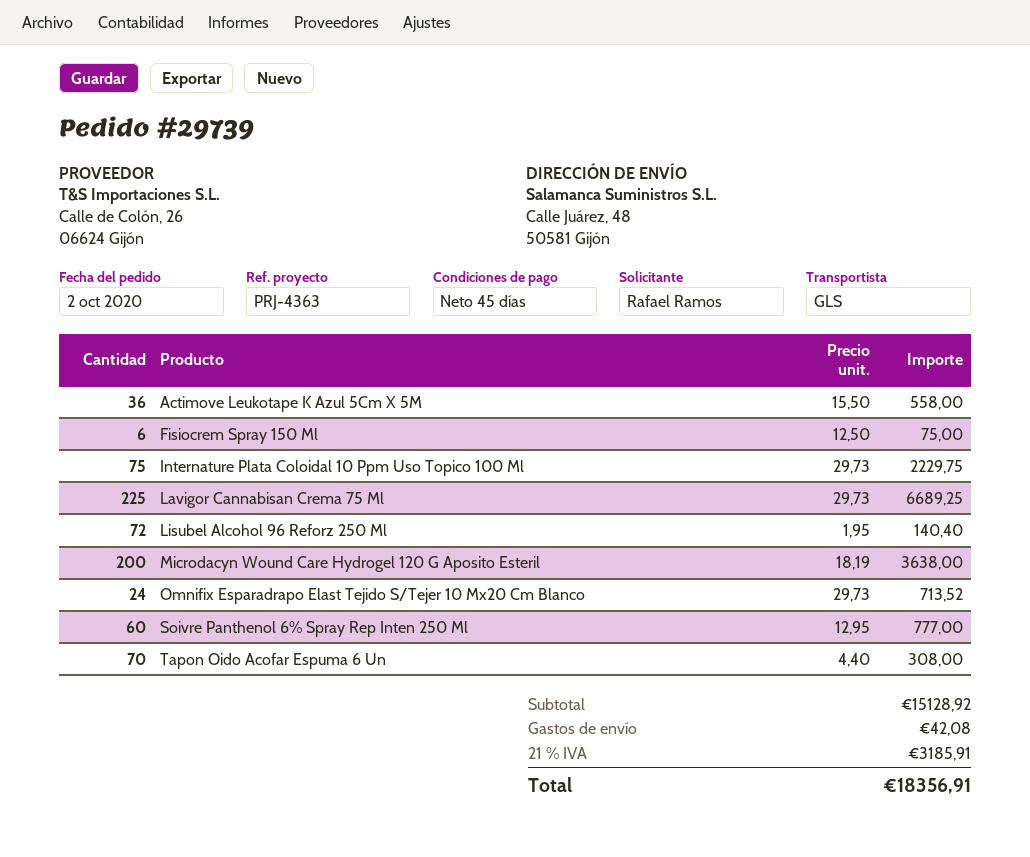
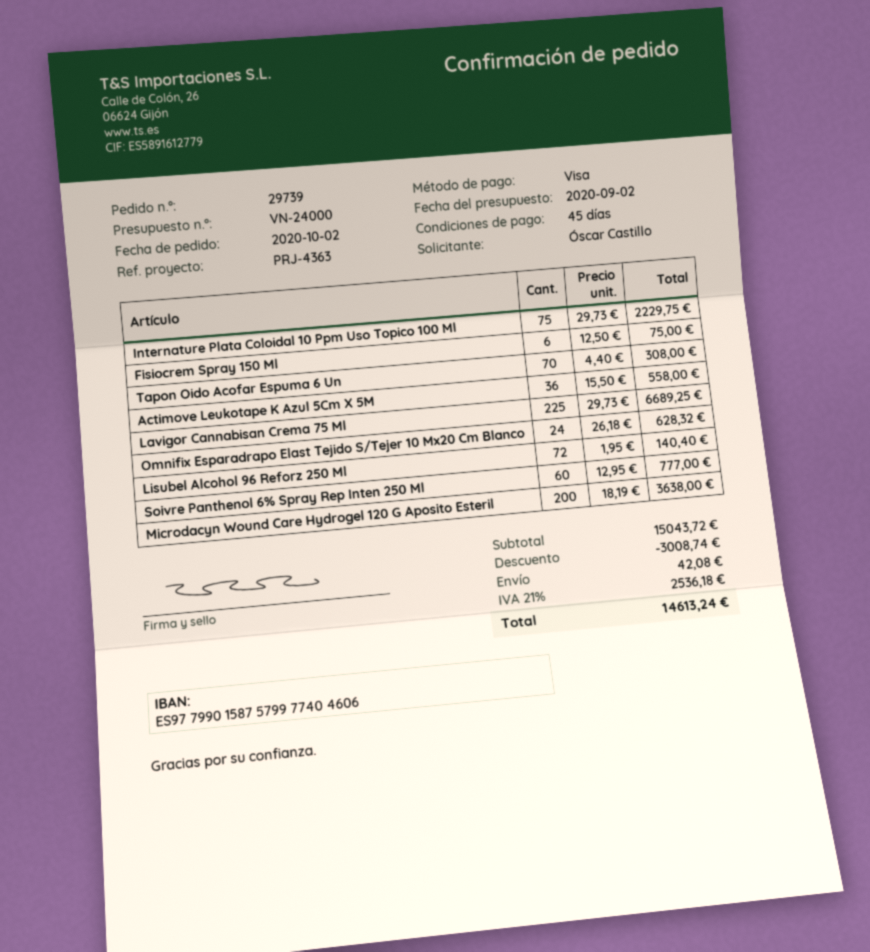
ordered by: Rafael Ramos -> Óscar Castillo
Omnifix Esparadrapo Elast Tejido S/Tejer 10 Mx20 Cm Blanco: 24 x 29.73 = 713.52 -> 24 x 26.18 = 628.32
subtotal: 15128.92 -> 15043.72
discount: none -> 3008.74
tax: 21% = 3185.91 -> 21% = 2536.18
total: 18356.91 -> 14613.24

